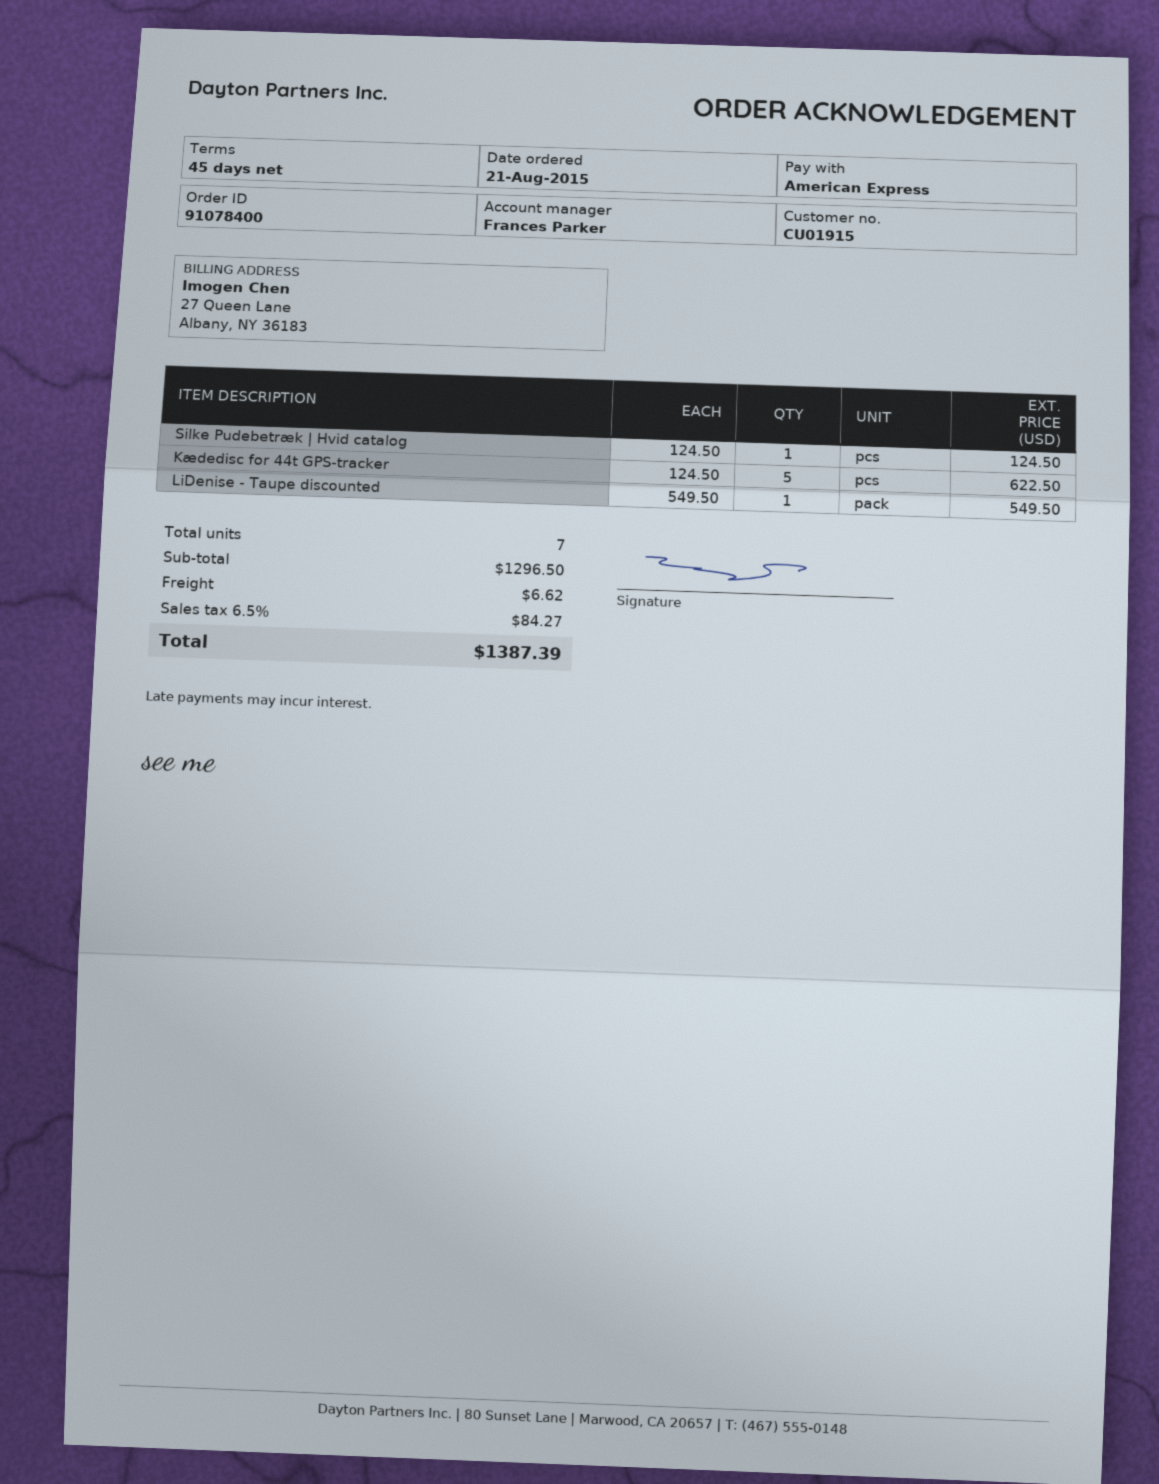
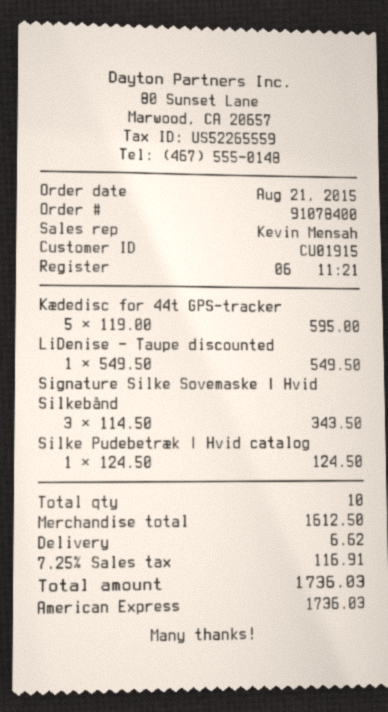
sales rep: Frances Parker -> Kevin Mensah
Kædedisc for 44t GPS-tracker: 5 x 124.50 = 622.50 -> 5 x 119.00 = 595.00
Signature Silke Sovemaske | Hvid Silkebånd: none -> 3 x 114.50 = 343.50
total quantity: 7 -> 10
subtotal: 1296.50 -> 1612.50
tax: 6.5% = 84.27 -> 7.25% = 116.91
total: 1387.39 -> 1736.03

